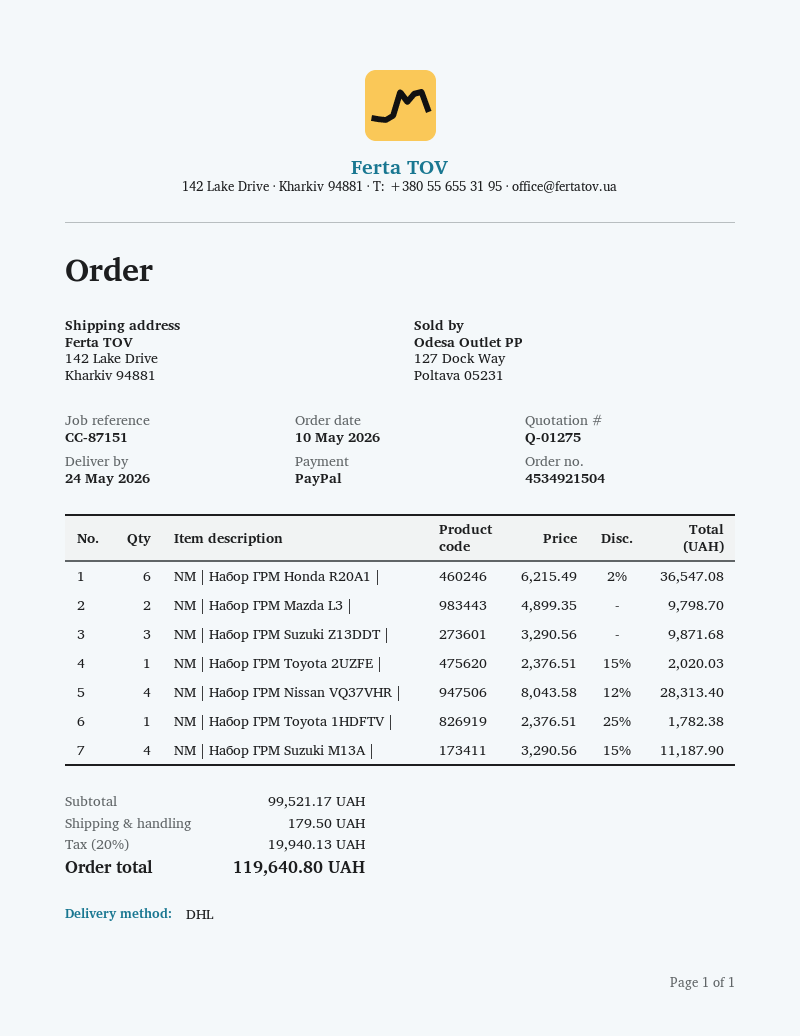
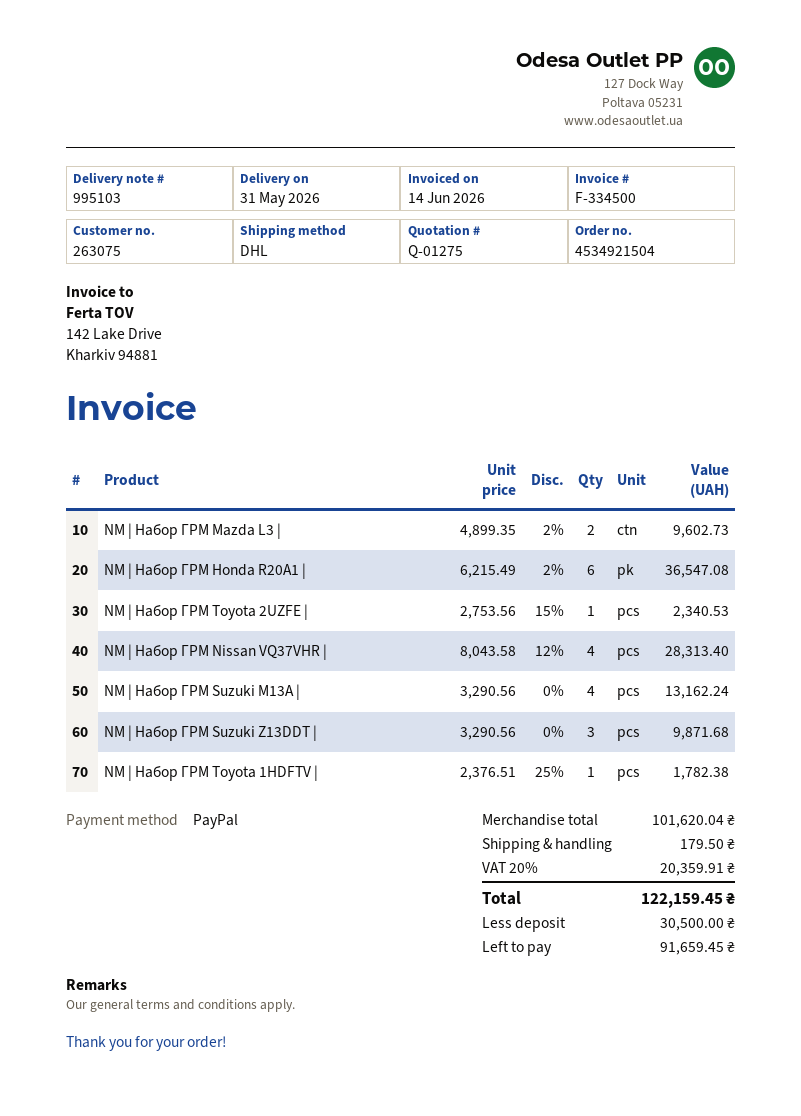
delivery date: 2026-05-24 -> 2026-05-31
NM | Набор ГРМ Mazda L3 |: 2 x 4899.35 = 9798.70 -> 2 x 4899.35 - 2% = 9602.73
NM | Набор ГРМ Toyota 2UZFE |: 1 x 2376.51 - 15% = 2020.03 -> 1 x 2753.56 - 15% = 2340.53
NM | Набор ГРМ Suzuki M13A |: 4 x 3290.56 - 15% = 11187.90 -> 4 x 3290.56 = 13162.24
subtotal: 99521.17 -> 101620.04
tax: 20% = 19940.13 -> 20% = 20359.91
total: 119640.80 -> 122159.45

